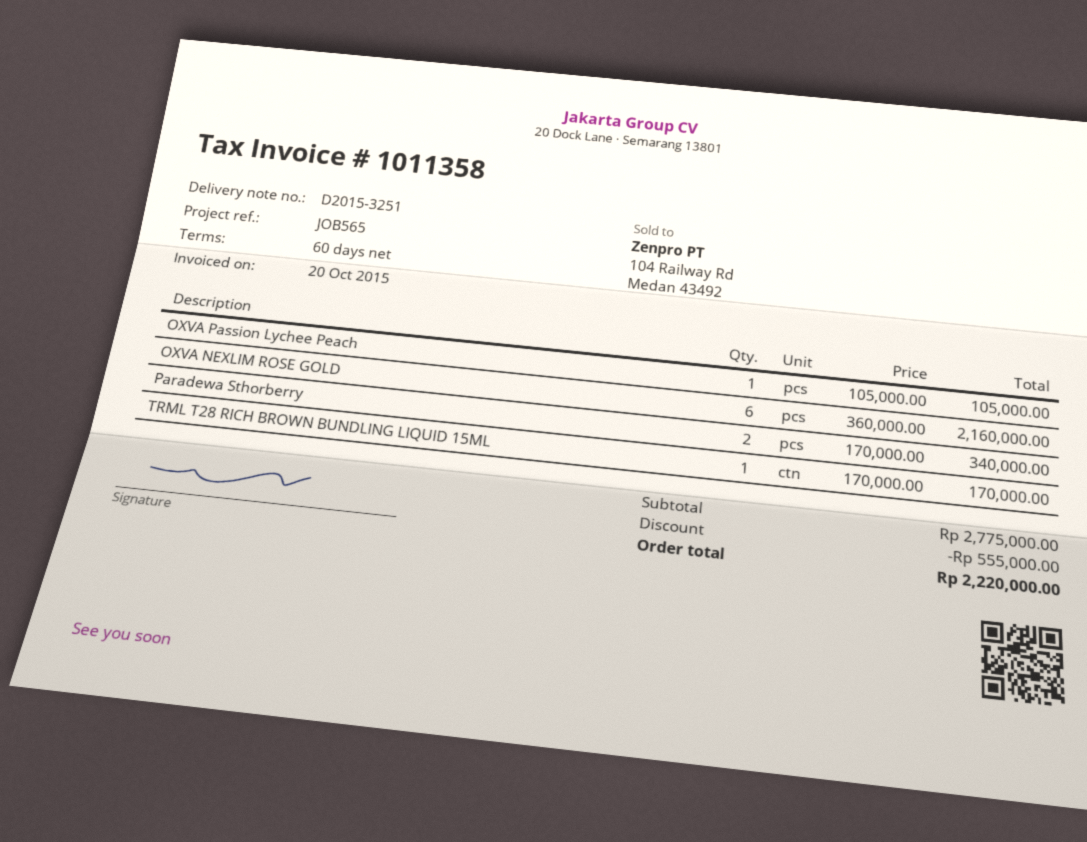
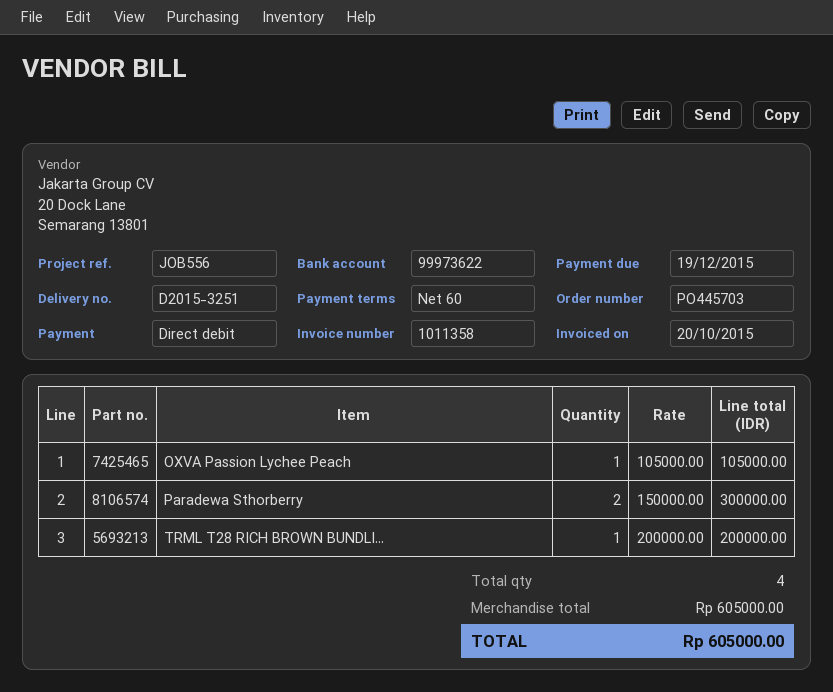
reference: JOB565 -> JOB556
OXVA NEXLIM ROSE GOLD: 6 x 360000.00 = 2160000.00 -> none
Paradewa Sthorberry: 2 x 170000.00 = 340000.00 -> 2 x 150000.00 = 300000.00
TRML T28 RICH BROWN BUNDLING LIQUID 15ML: 1 x 170000.00 = 170000.00 -> 1 x 200000.00 = 200000.00
subtotal: 2775000.00 -> 605000.00
discount: 555000.00 -> none
total: 2220000.00 -> 605000.00

